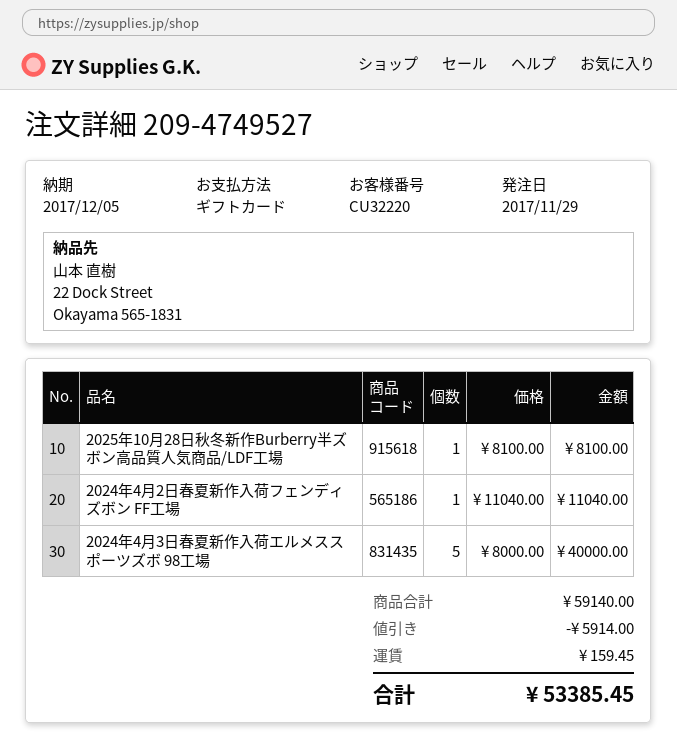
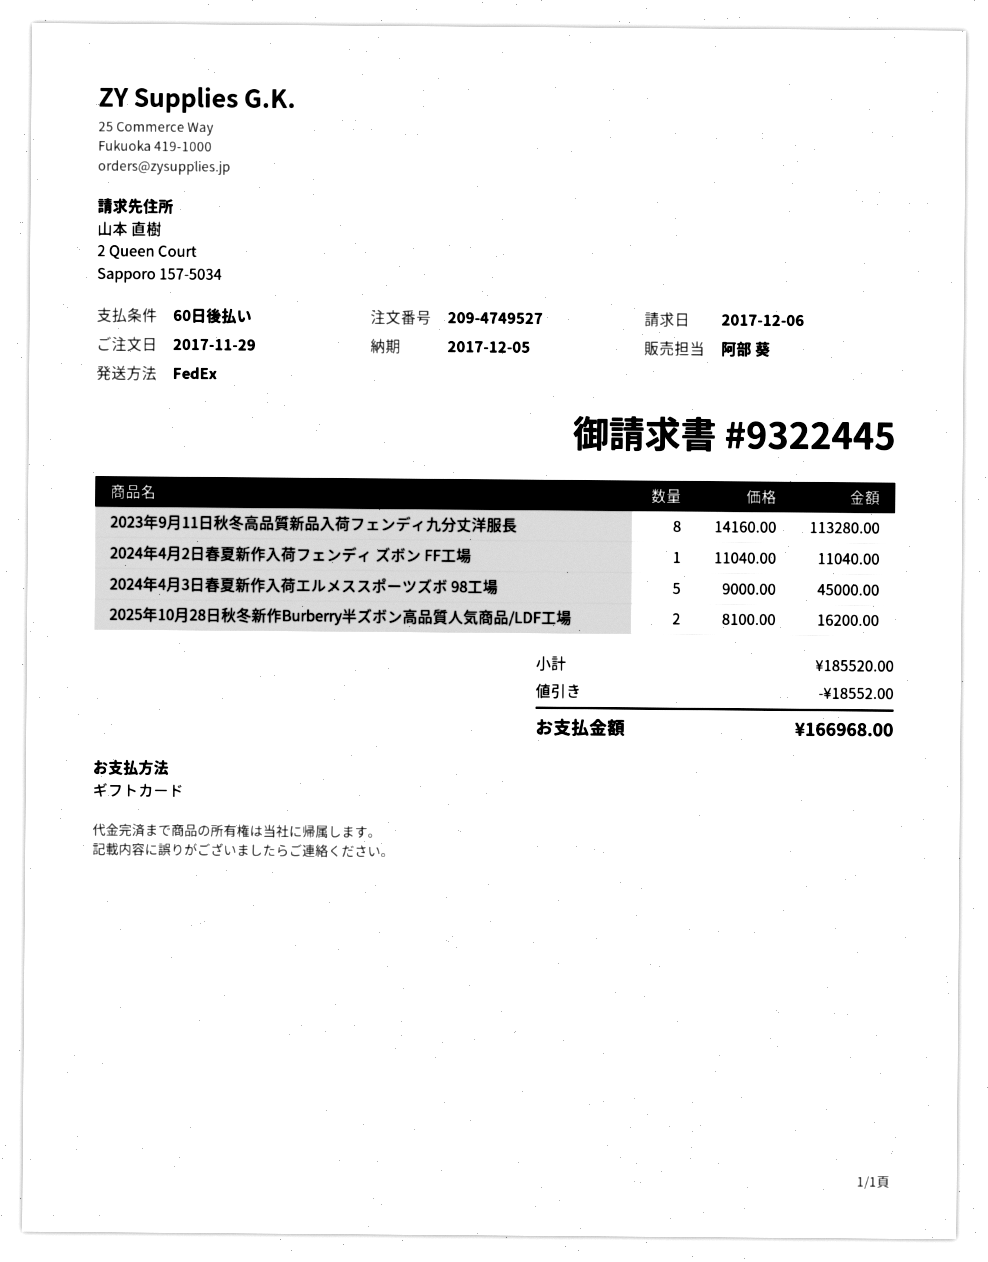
2025年10月28日秋冬新作Burberry半ズボン高品質人気商品/LDF工場: 1 x 8100.00 = 8100.00 -> 2 x 8100.00 = 16200.00
2024年4月3日春夏新作入荷エルメススポーツズボ 98工場: 5 x 8000.00 = 40000.00 -> 5 x 9000.00 = 45000.00
2023年9月11日秋冬高品質新品入荷フェンディ九分丈洋服長: none -> 8 x 14160.00 = 113280.00
subtotal: 59140.00 -> 185520.00
discount: 5914.00 -> 18552.00
shipping: 159.45 -> none
total: 53385.45 -> 166968.00

